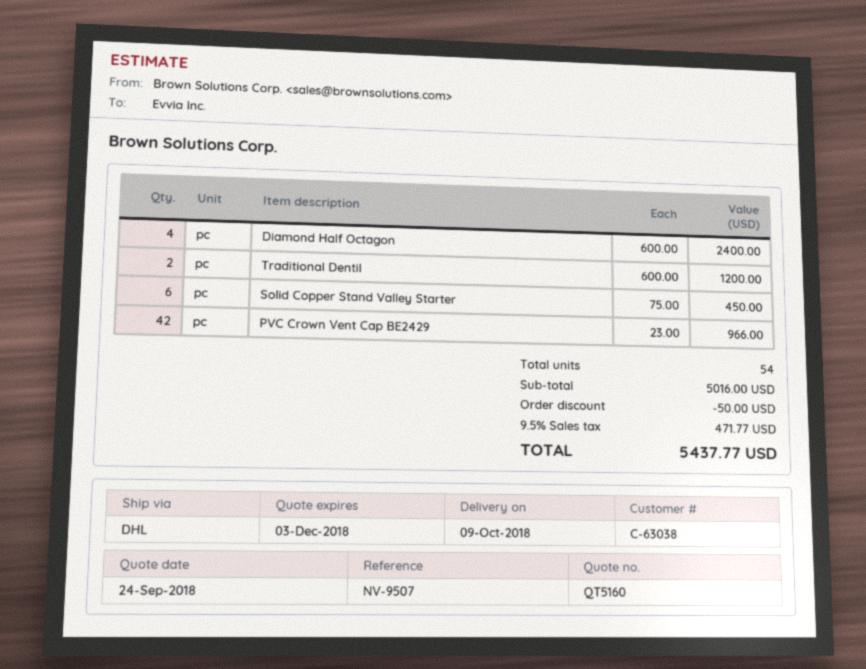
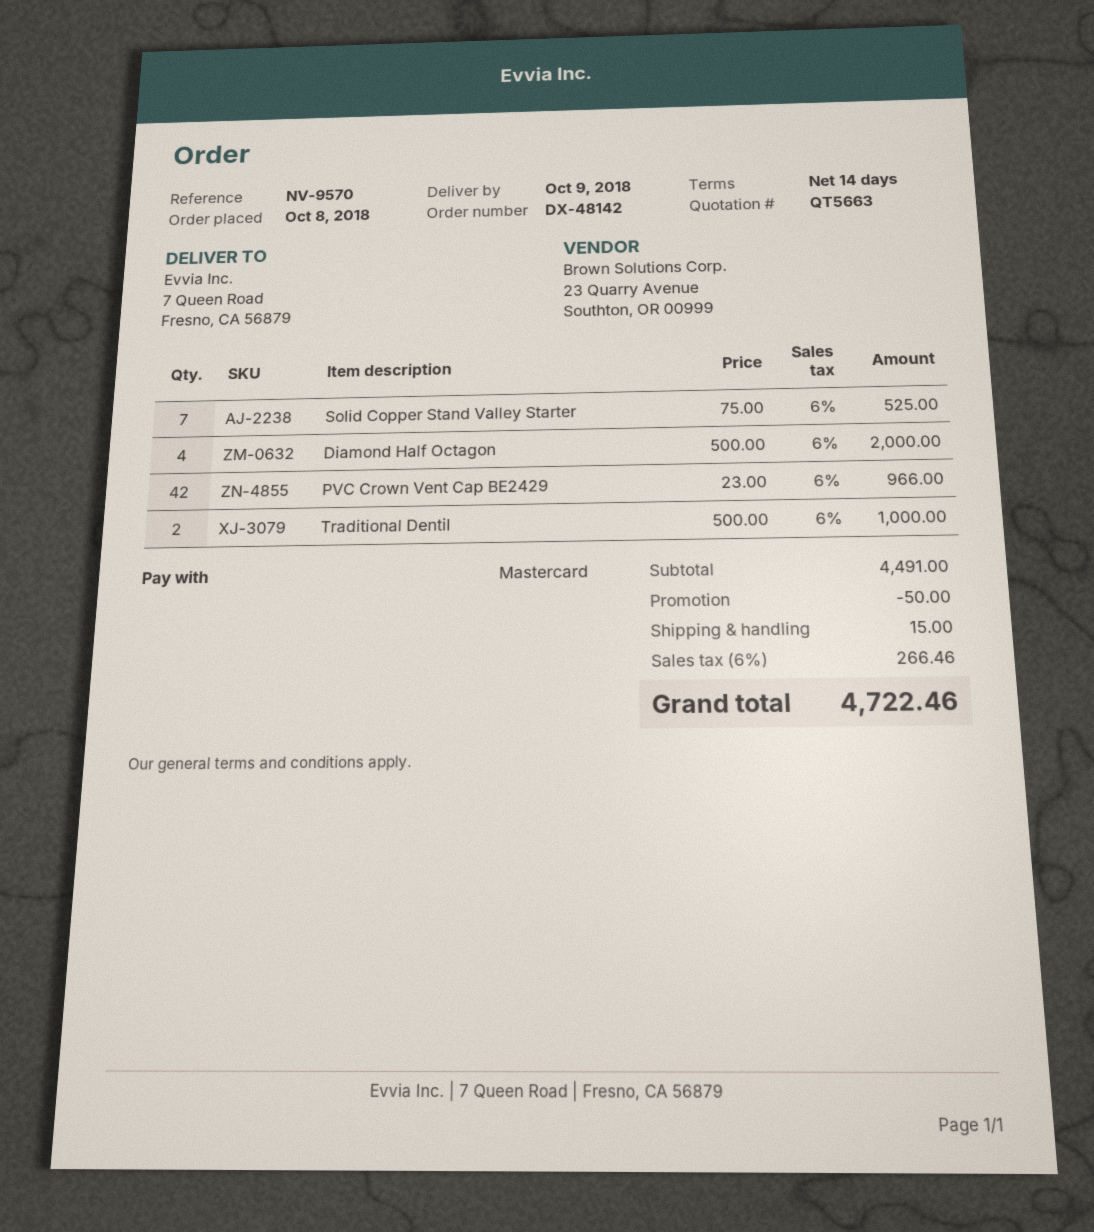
quote number: QT5160 -> QT5663
reference: NV-9507 -> NV-9570
Diamond Half Octagon: 4 x 600.00 = 2400.00 -> 4 x 500.00 = 2000.00
Traditional Dentil: 2 x 600.00 = 1200.00 -> 2 x 500.00 = 1000.00
Solid Copper Stand Valley Starter: 6 x 75.00 = 450.00 -> 7 x 75.00 = 525.00
subtotal: 5016.00 -> 4491.00
shipping: none -> 15.00
tax: 9.5% = 471.77 -> 6% = 266.46
total: 5437.77 -> 4722.46

